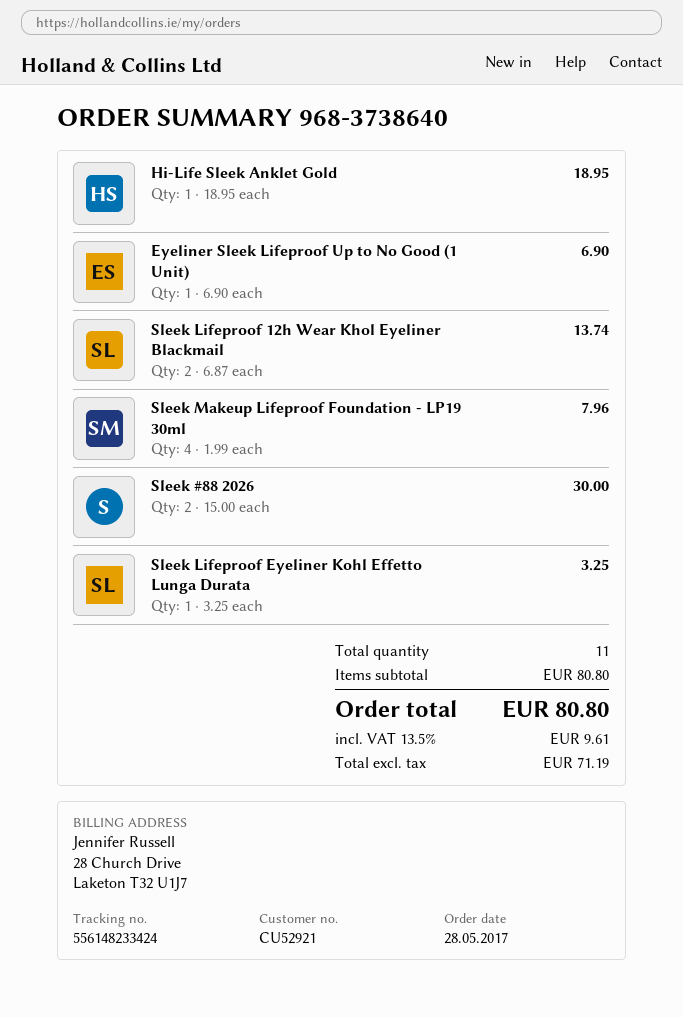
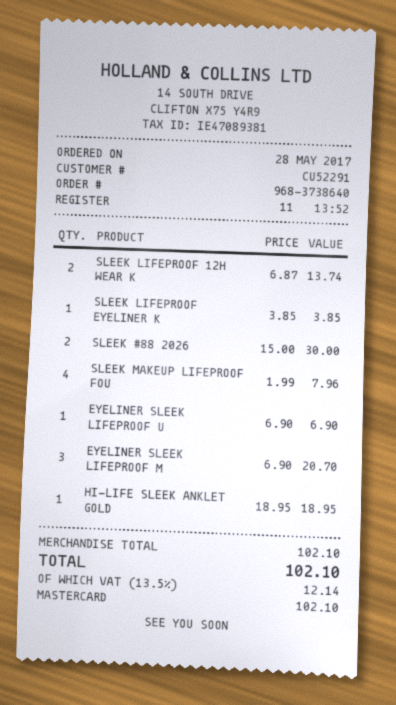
customer number: CU52921 -> CU52291
Sleek Lifeproof Eyeliner Kohl Effetto Lunga Durata: 1 x 3.25 = 3.25 -> 1 x 3.85 = 3.85
EYELINER SLEEK LIFEPROOF M: none -> 3 x 6.90 = 20.70
subtotal: 80.80 -> 102.10
tax: 13.5% = 9.61 -> 13.5% = 12.14
total: 80.80 -> 102.10

